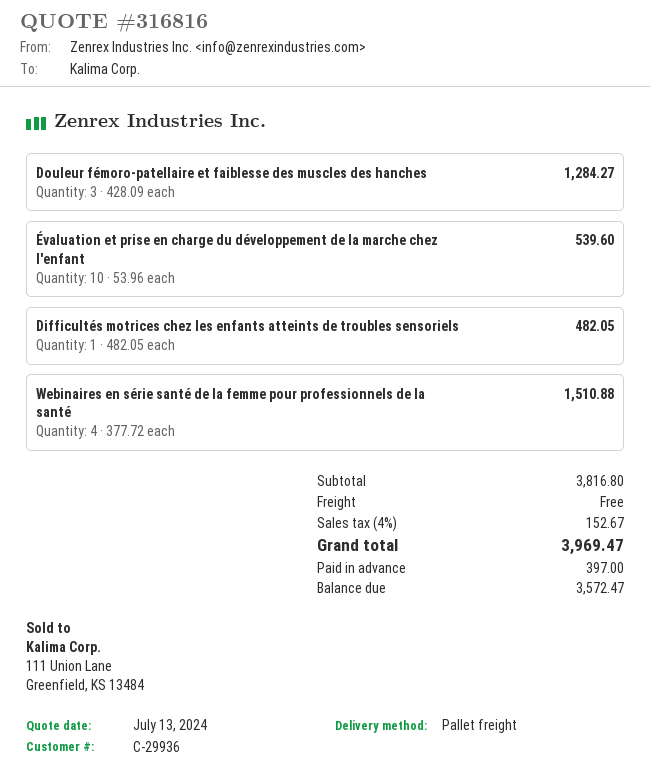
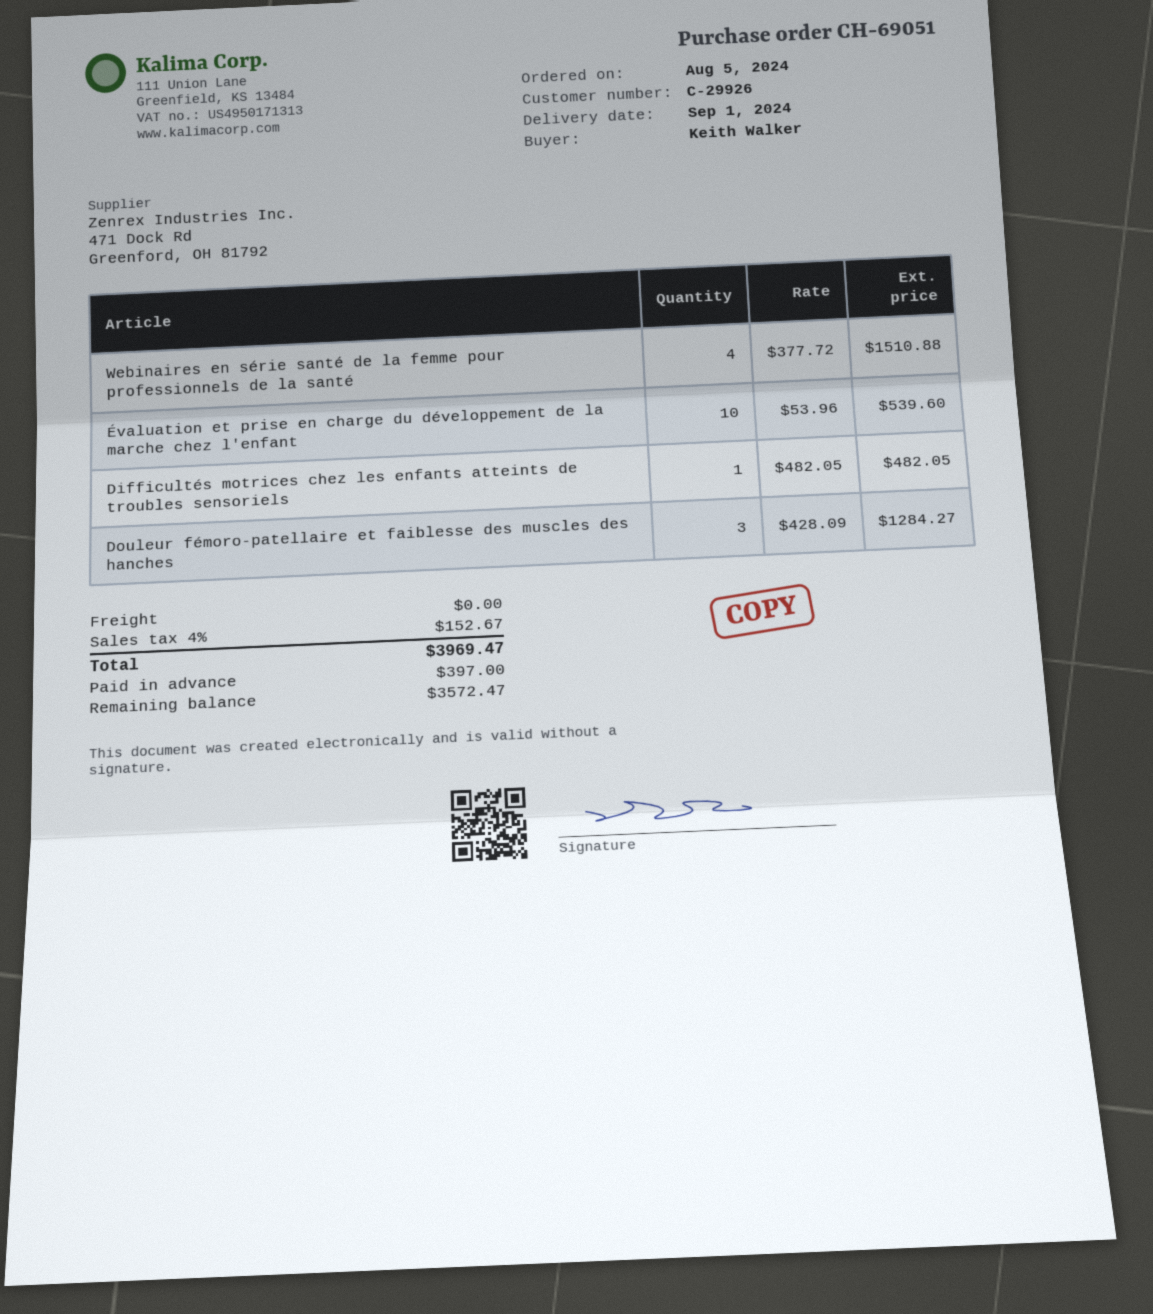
customer number: C-29936 -> C-29926

